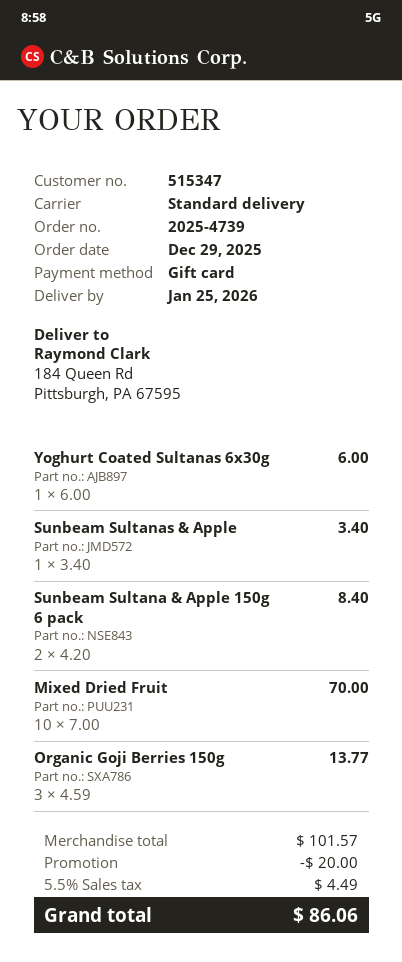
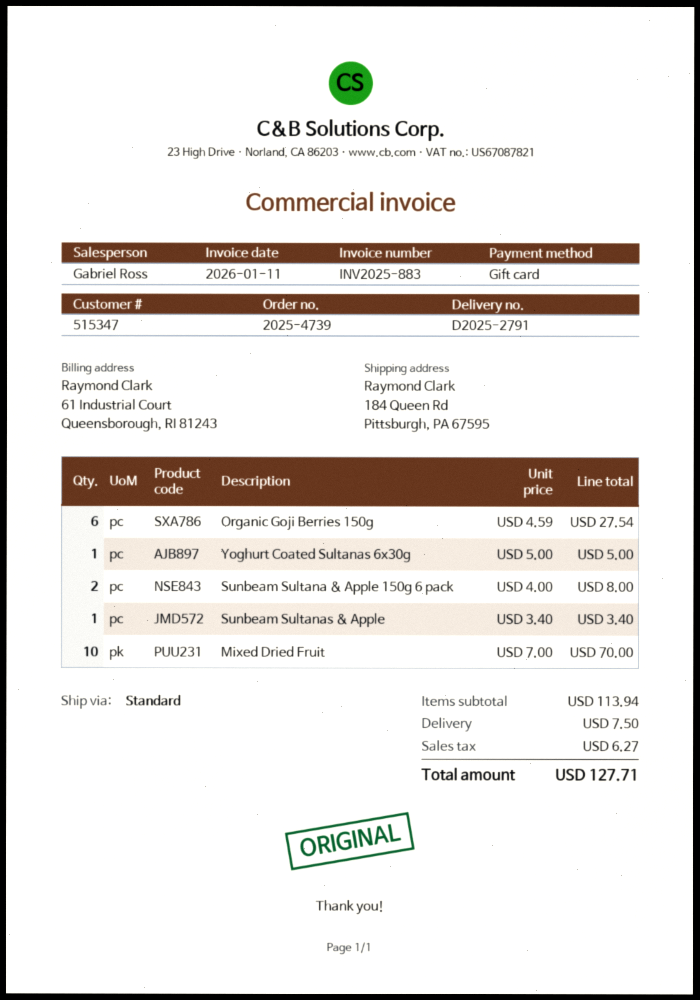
Yoghurt Coated Sultanas 6x30g: 1 x 6.00 = 6.00 -> 1 x 5.00 = 5.00
Sunbeam Sultana & Apple 150g 6 pack: 2 x 4.20 = 8.40 -> 2 x 4.00 = 8.00
Organic Goji Berries 150g: 3 x 4.59 = 13.77 -> 6 x 4.59 = 27.54
subtotal: 101.57 -> 113.94
discount: 20.00 -> none
shipping: none -> 7.50
tax: 4.49 -> 6.27
total: 86.06 -> 127.71

